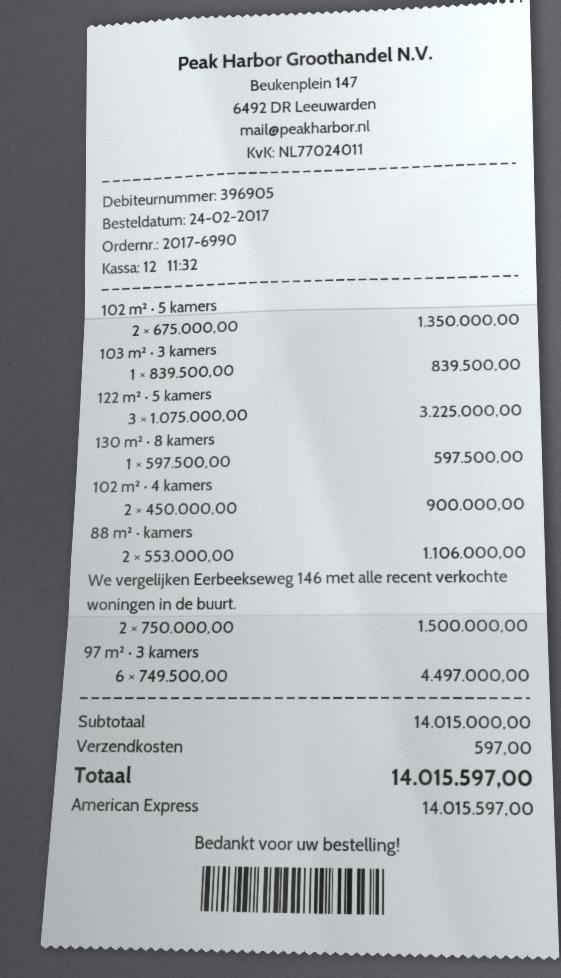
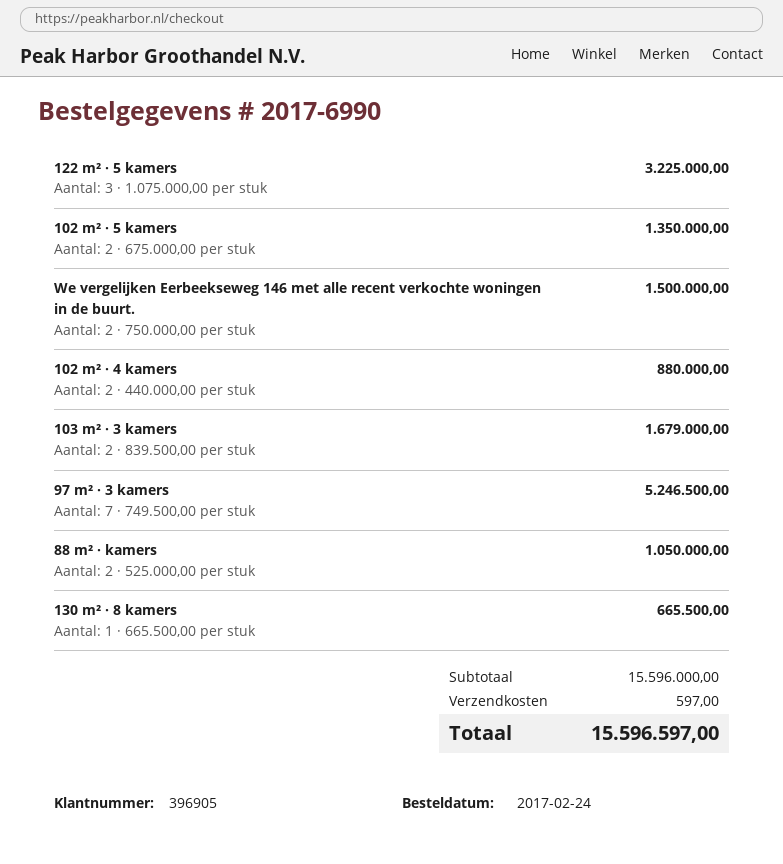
103 m² · 3 kamers: 1 x 839500.00 = 839500.00 -> 2 x 839500.00 = 1679000.00
130 m² · 8 kamers: 1 x 597500.00 = 597500.00 -> 1 x 665500.00 = 665500.00
102 m² · 4 kamers: 2 x 450000.00 = 900000.00 -> 2 x 440000.00 = 880000.00
88 m² · kamers: 2 x 553000.00 = 1106000.00 -> 2 x 525000.00 = 1050000.00
97 m² · 3 kamers: 6 x 749500.00 = 4497000.00 -> 7 x 749500.00 = 5246500.00
subtotal: 14015000.00 -> 15596000.00
total: 14015597.00 -> 15596597.00

